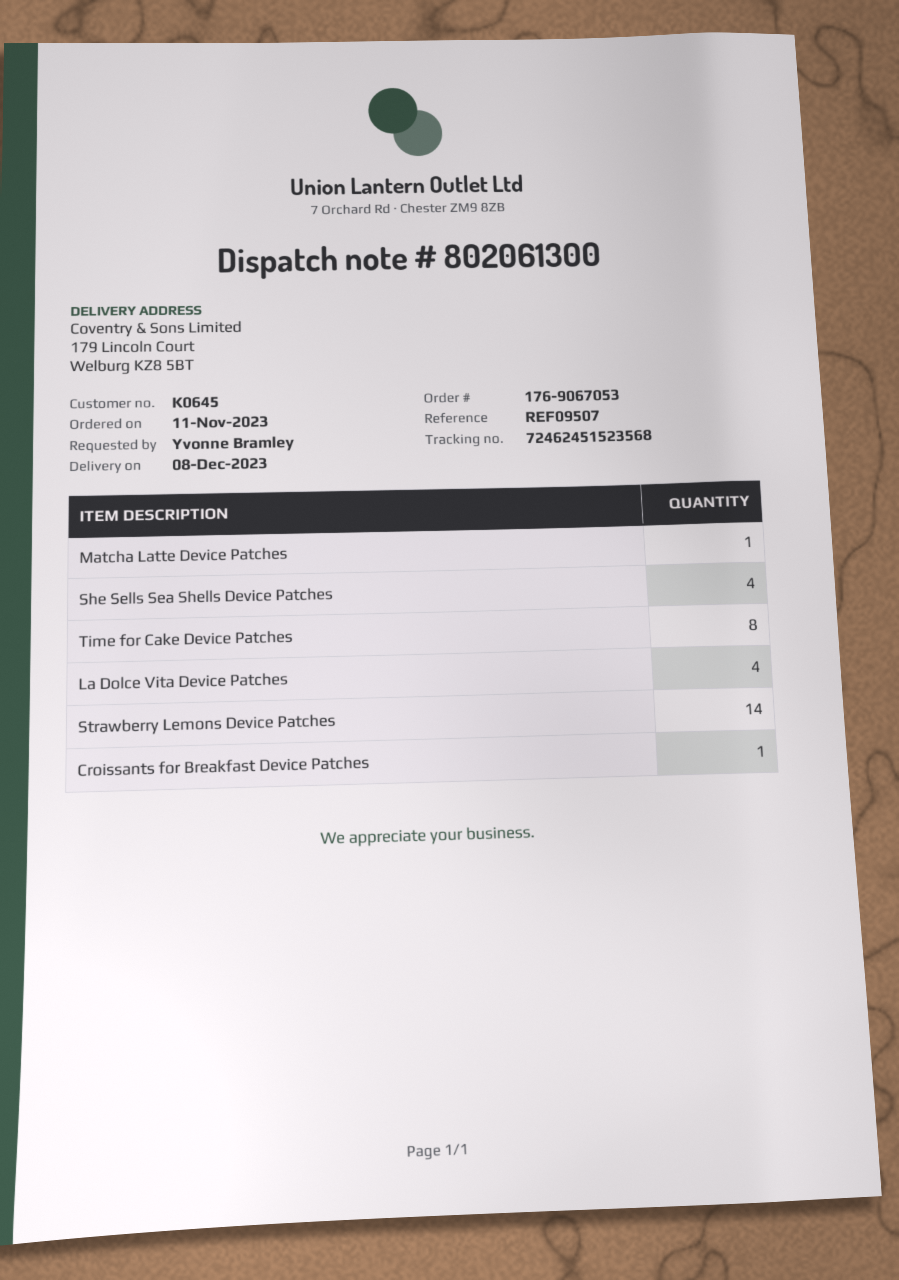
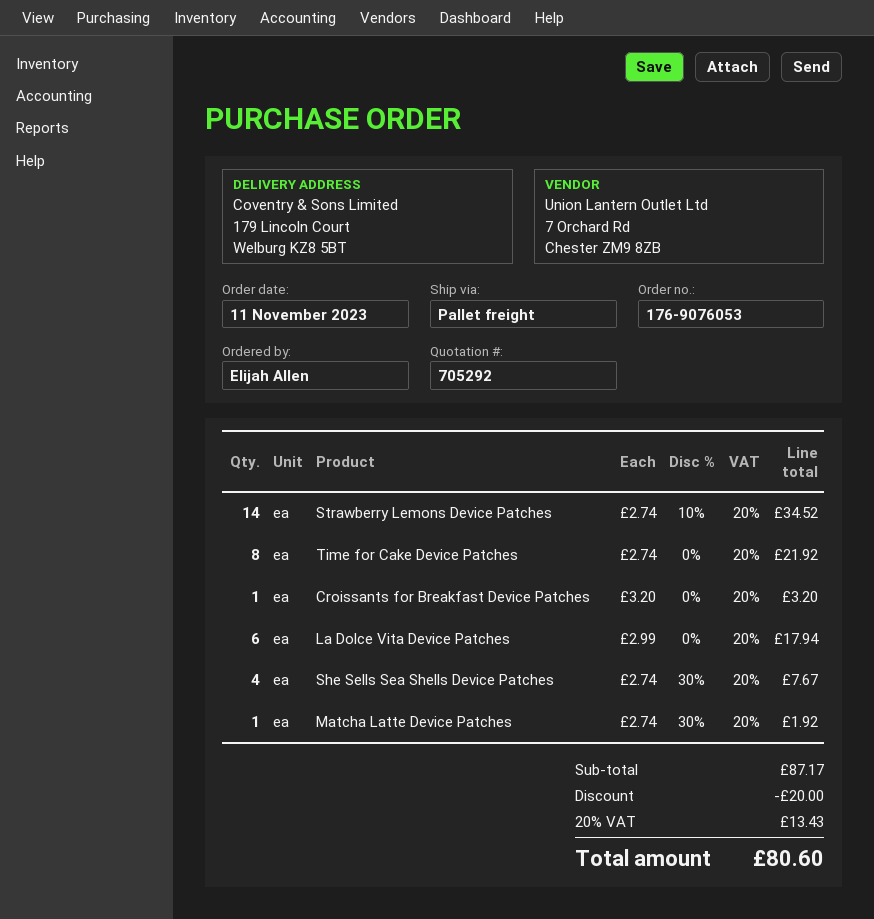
order number: 176-9067053 -> 176-9076053
ordered by: Yvonne Bramley -> Elijah Allen
La Dolce Vita Device Patches: 4 -> 6

